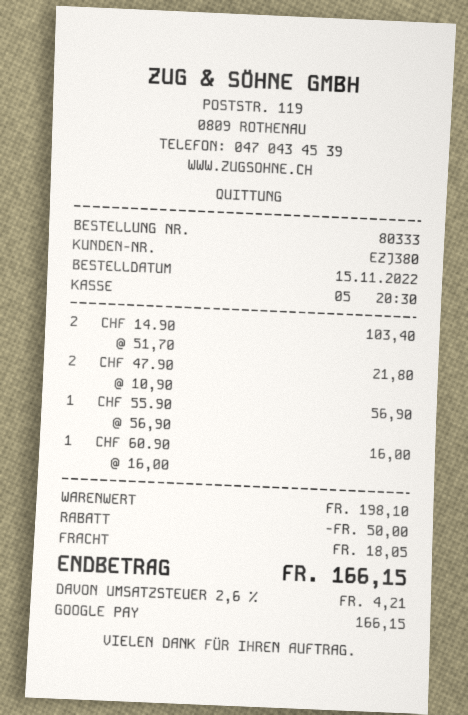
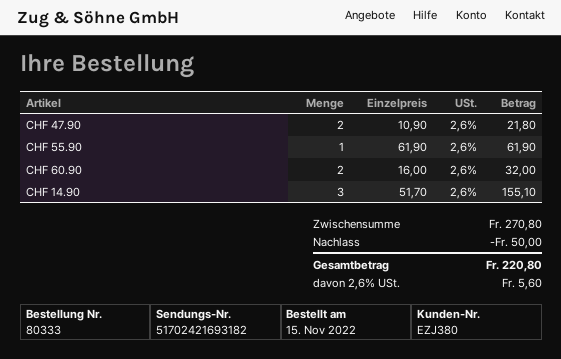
CHF 14.90: 2 x 51.70 = 103.40 -> 3 x 51.70 = 155.10
CHF 55.90: 1 x 56.90 = 56.90 -> 1 x 61.90 = 61.90
CHF 60.90: 1 x 16.00 = 16.00 -> 2 x 16.00 = 32.00
subtotal: 198.10 -> 270.80
shipping: 18.05 -> none
tax: 2.6% = 4.21 -> 2.6% = 5.60
total: 166.15 -> 220.80

